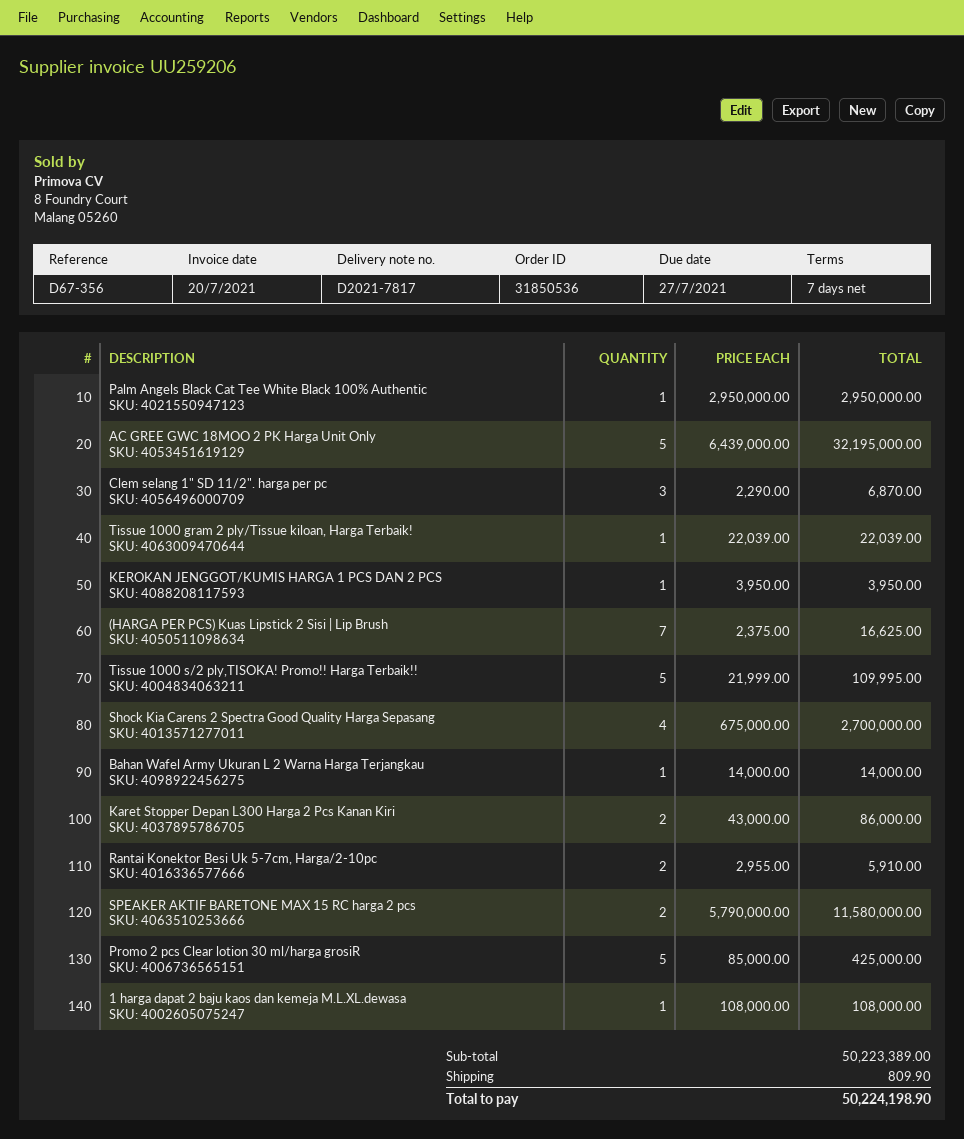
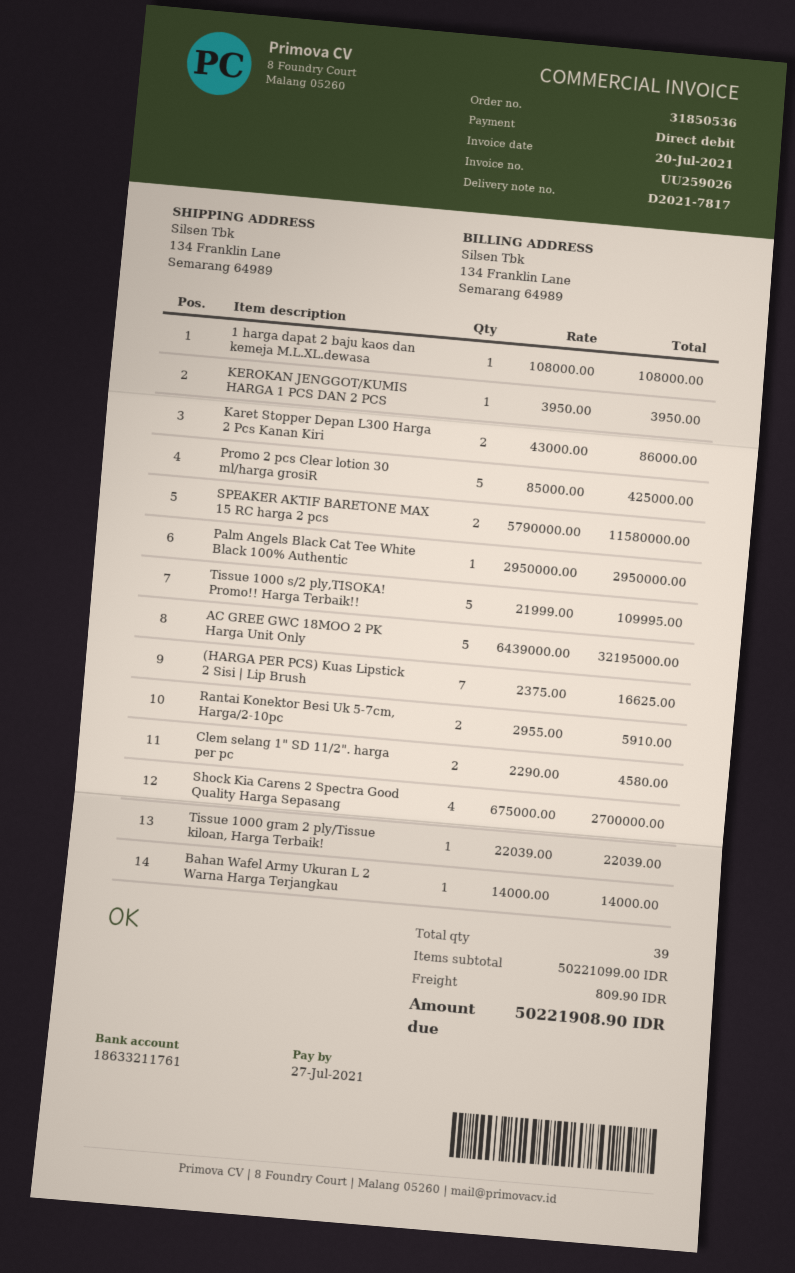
invoice number: UU259206 -> UU259026
Clem selang 1" SD 11/2". harga per pc: 3 x 2290.00 = 6870.00 -> 2 x 2290.00 = 4580.00
subtotal: 50223389.00 -> 50221099.00
total: 50224198.90 -> 50221908.90

